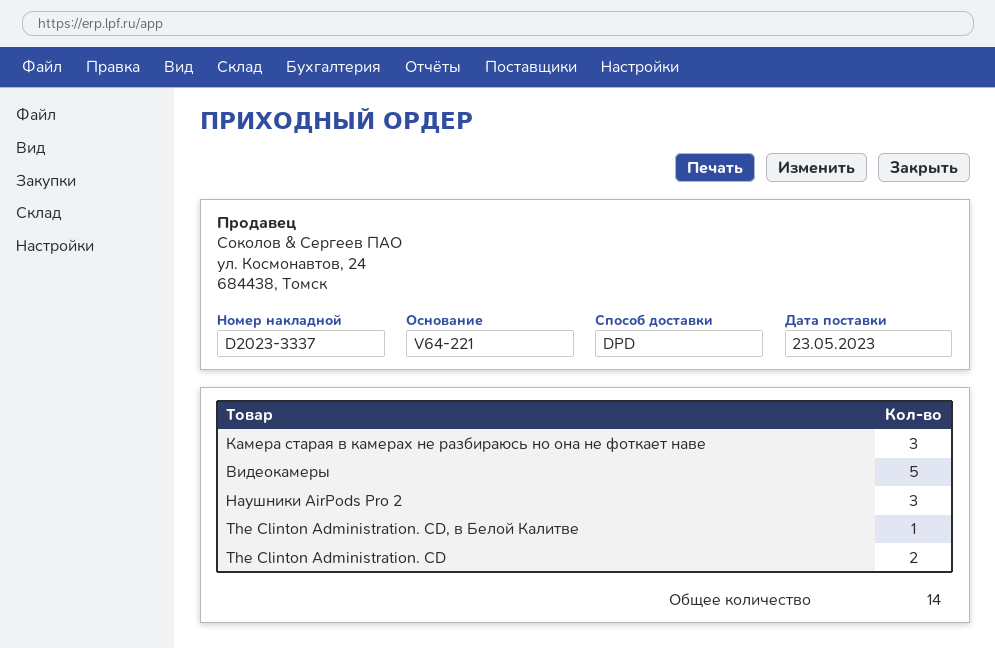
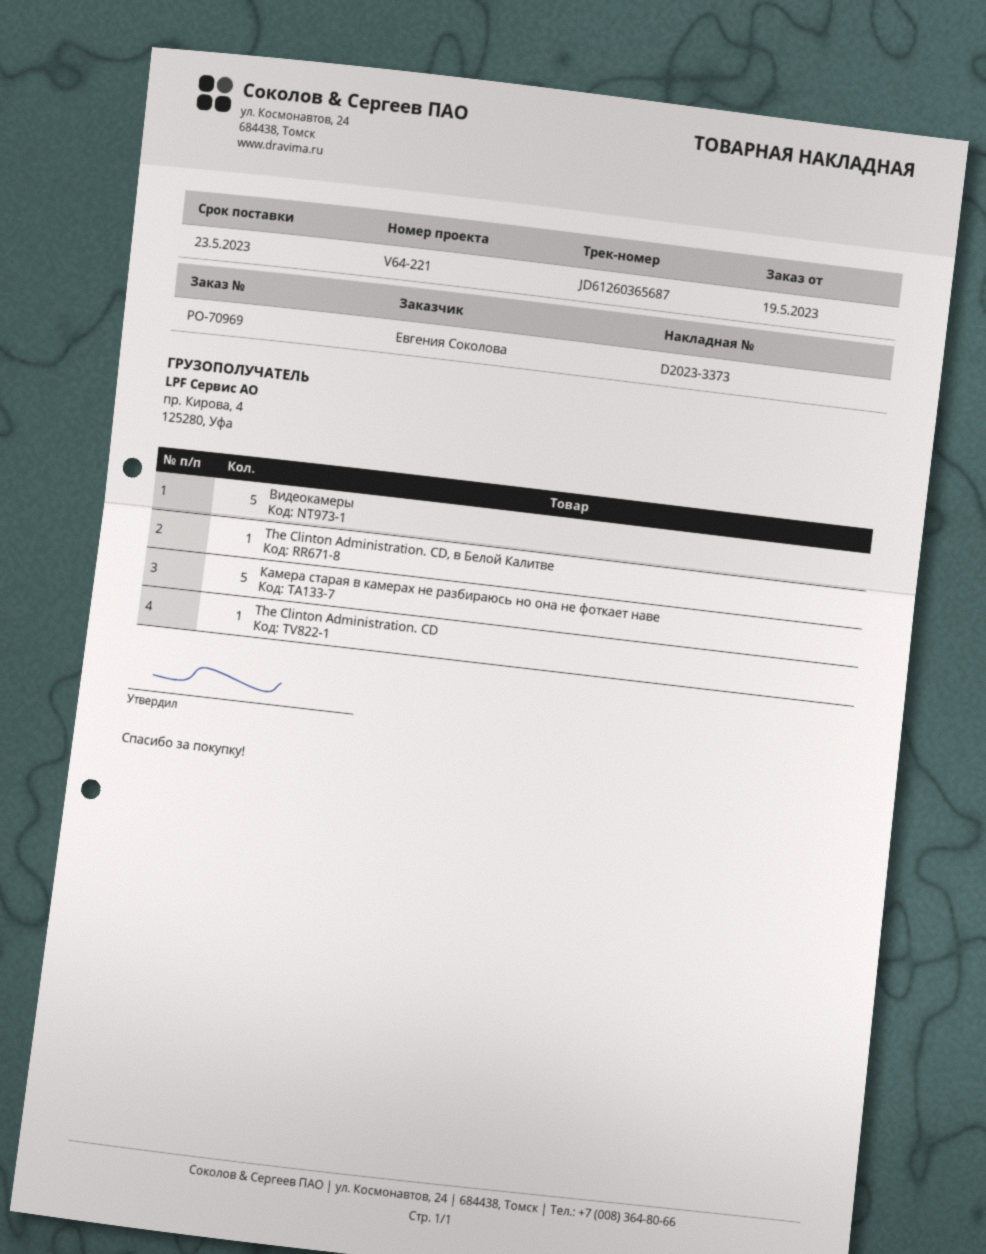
delivery note number: D2023-3337 -> D2023-3373
Камера старая в камерах не разбираюсь но она не фоткает наве: 3 -> 5
Наушники AirPods Pro 2: 3 -> none
The Clinton Administration. CD: 2 -> 1

